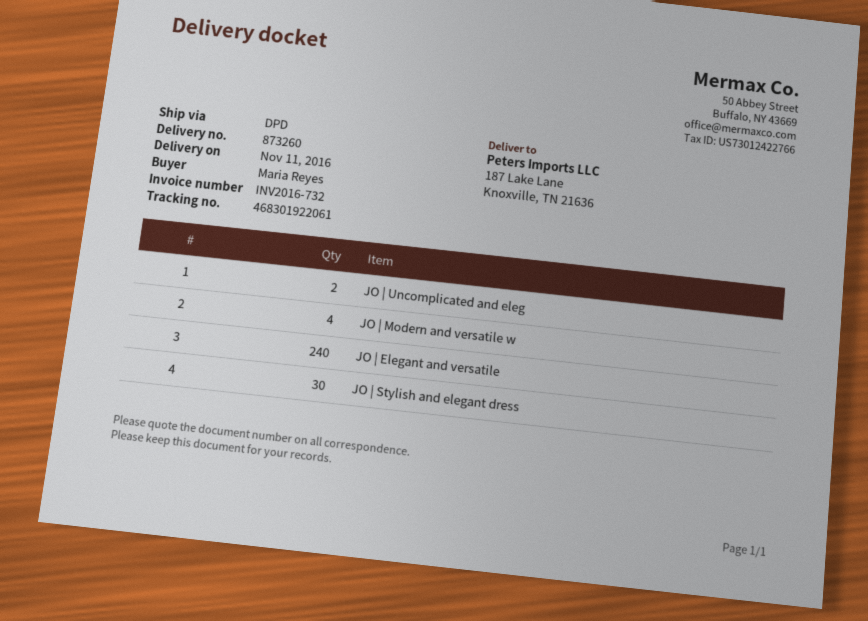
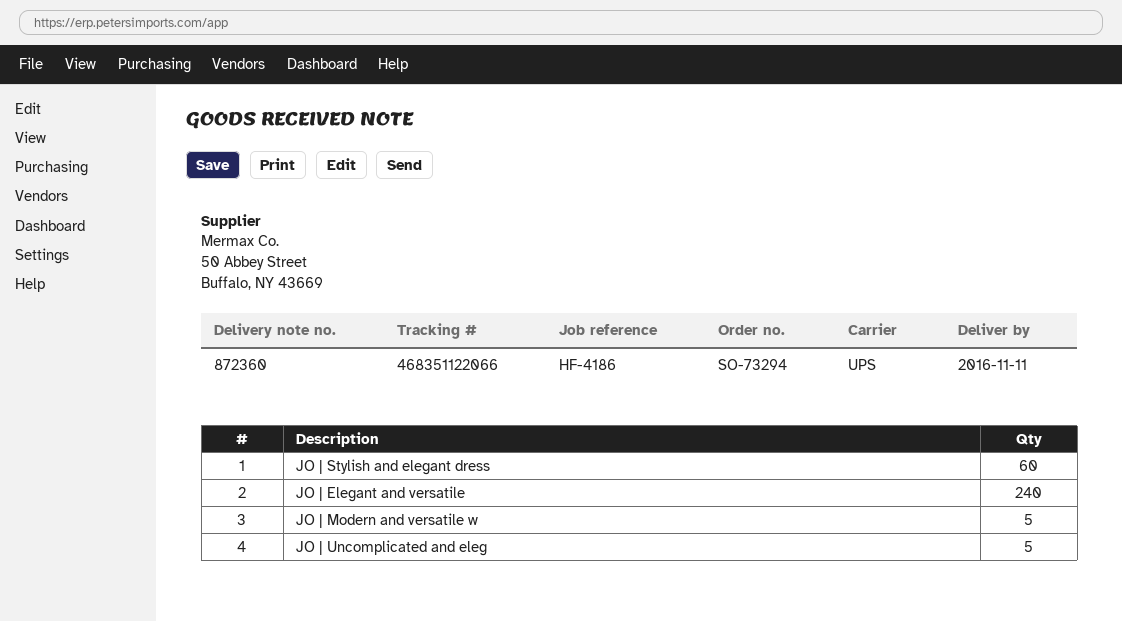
delivery note number: 873260 -> 872360
shipping method: DPD -> UPS
tracking number: 468301922061 -> 468351122066
JO | Uncomplicated and eleg: 2 -> 5
JO | Modern and versatile w: 4 -> 5
JO | Stylish and elegant dress: 30 -> 60

